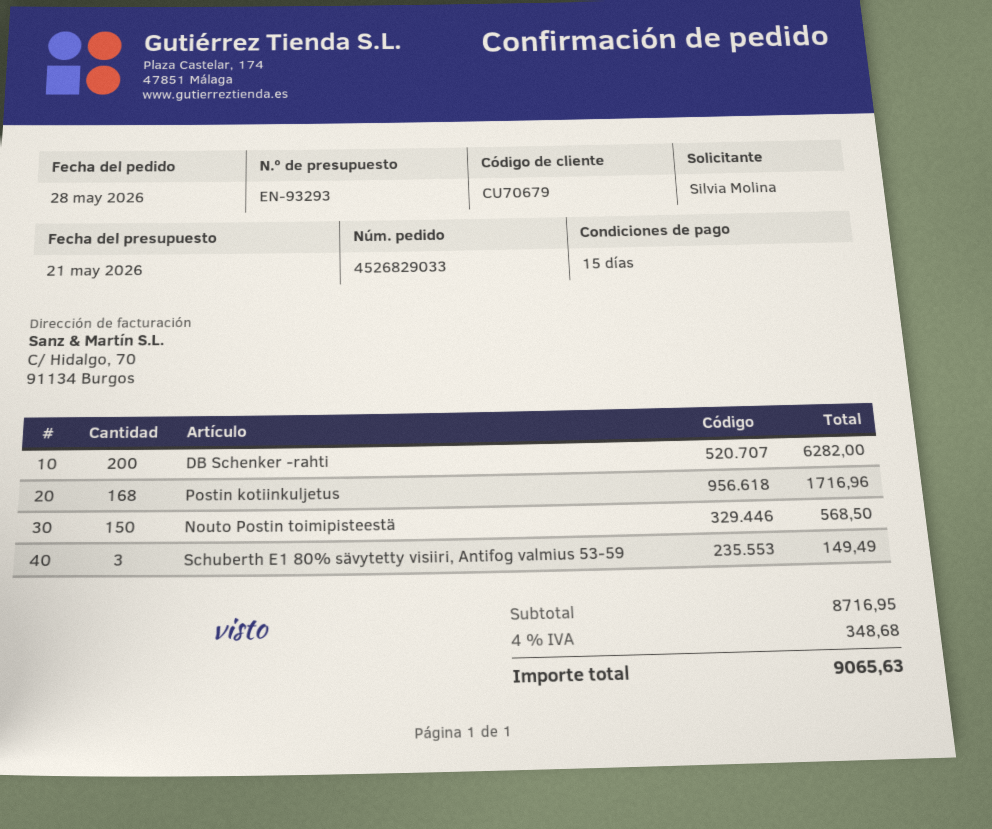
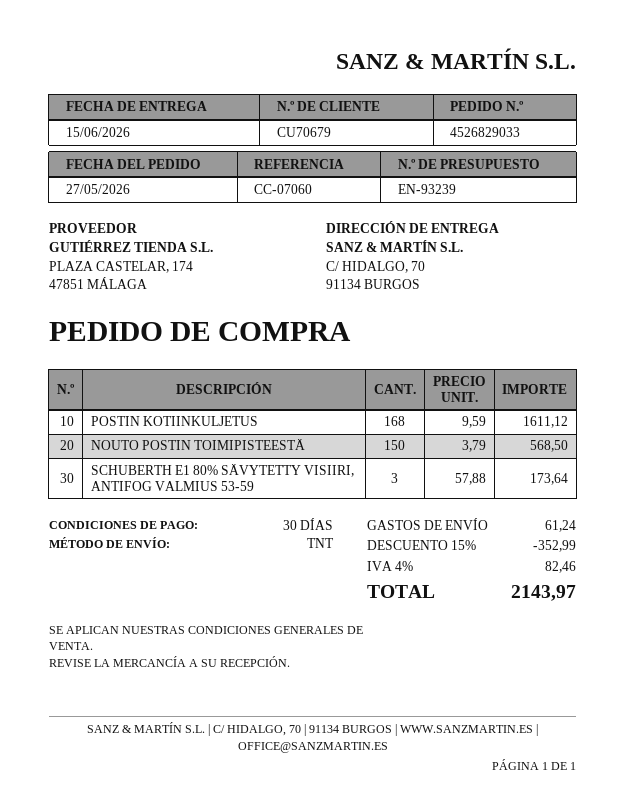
quote number: EN-93293 -> EN-93239
order date: 2026-05-28 -> 2026-05-27
payment terms: 15 days -> 30 days
DB Schenker -rahti: 200 for 6282.00 -> none
Postin kotiinkuljetus: 168 for 1716.96 -> 168 for 1611.12
Schuberth E1 80% sävytetty visiiri, Antifog valmius 53-59: 3 for 149.49 -> 3 for 173.64
discount: none -> 15% = 352.99
shipping: none -> 61.24
tax: 4% = 348.68 -> 4% = 82.46
total: 9065.63 -> 2143.97

